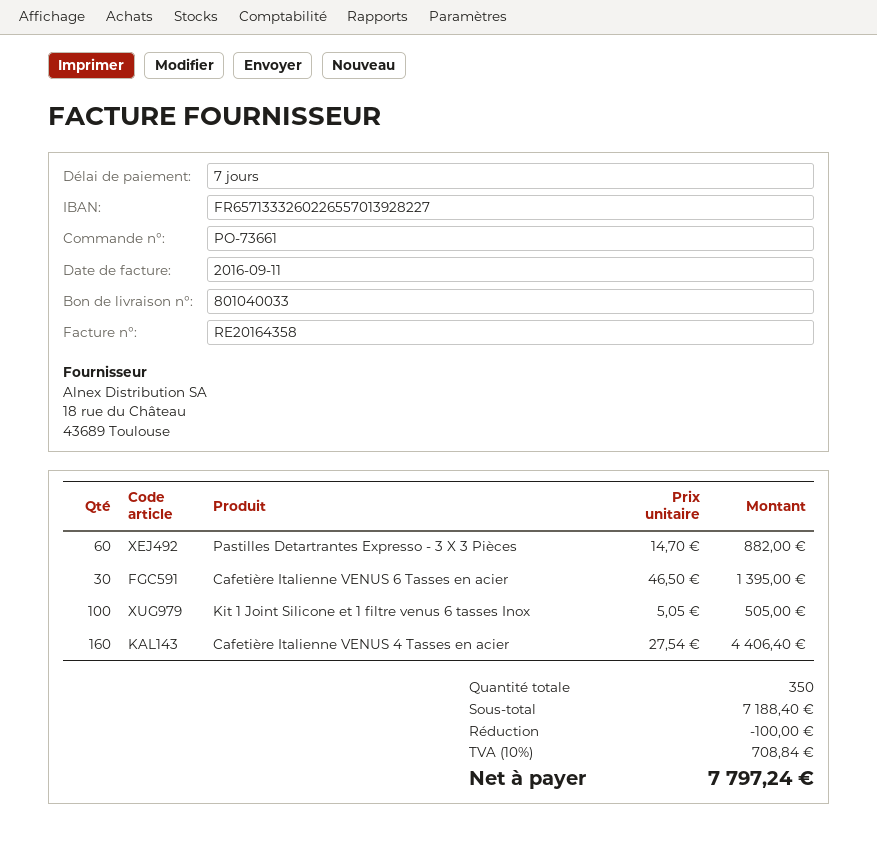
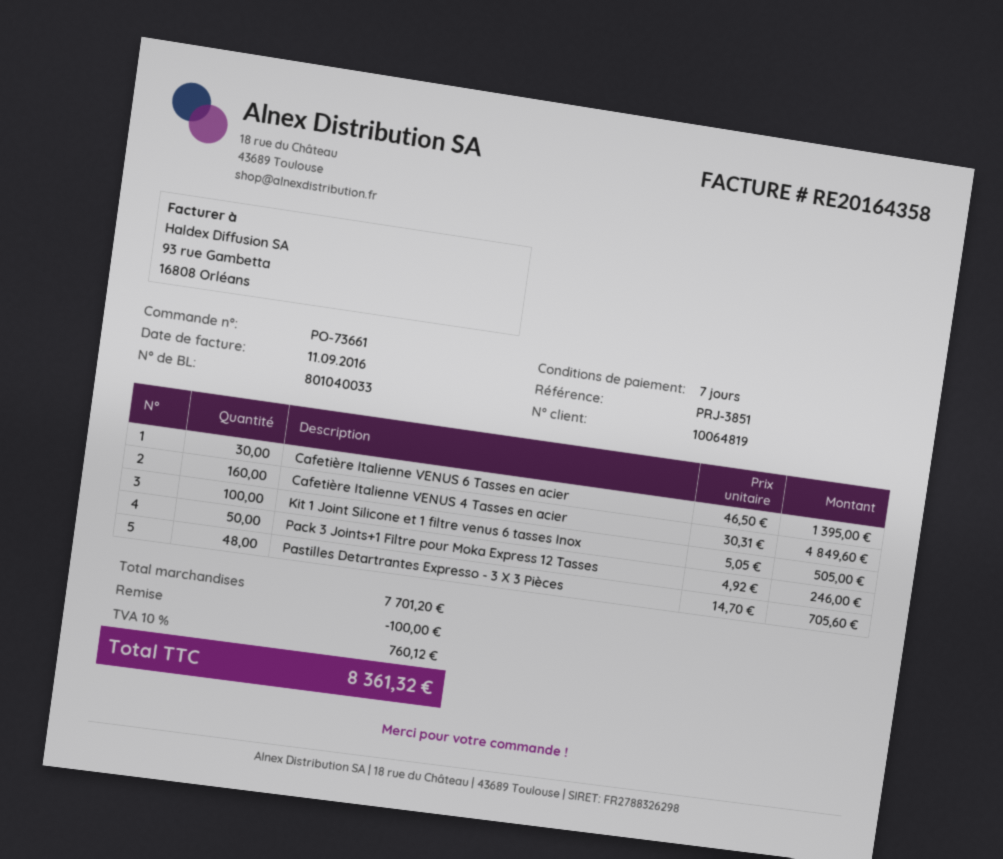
Pastilles Detartrantes Expresso - 3 X 3 Pièces: 60 x 14.70 = 882.00 -> 48 x 14.70 = 705.60
Cafetière Italienne VENUS 4 Tasses en acier: 160 x 27.54 = 4406.40 -> 160 x 30.31 = 4849.60
Pack 3 Joints+1 Filtre pour Moka Express 12 Tasses: none -> 50 x 4.92 = 246.00
subtotal: 7188.40 -> 7701.20
tax: 10% = 708.84 -> 10% = 760.12
total: 7797.24 -> 8361.32

